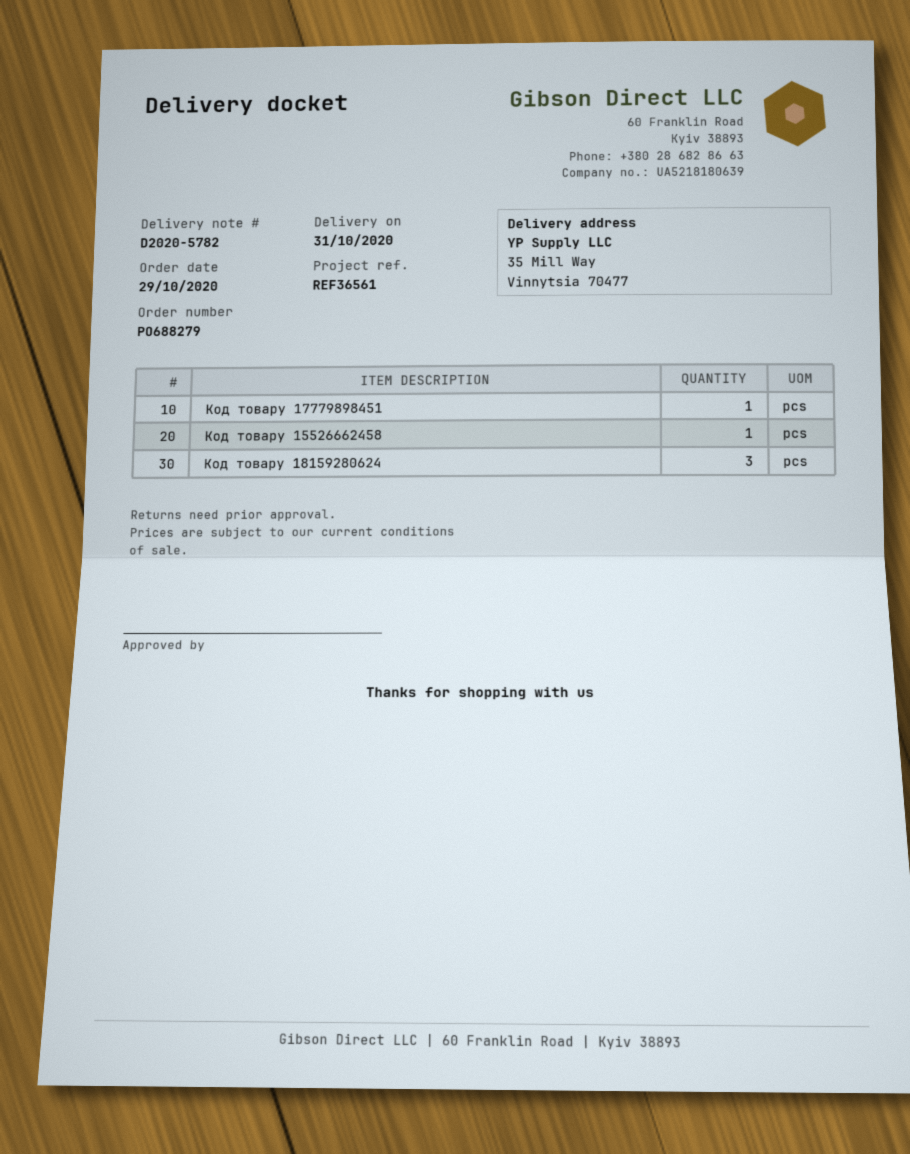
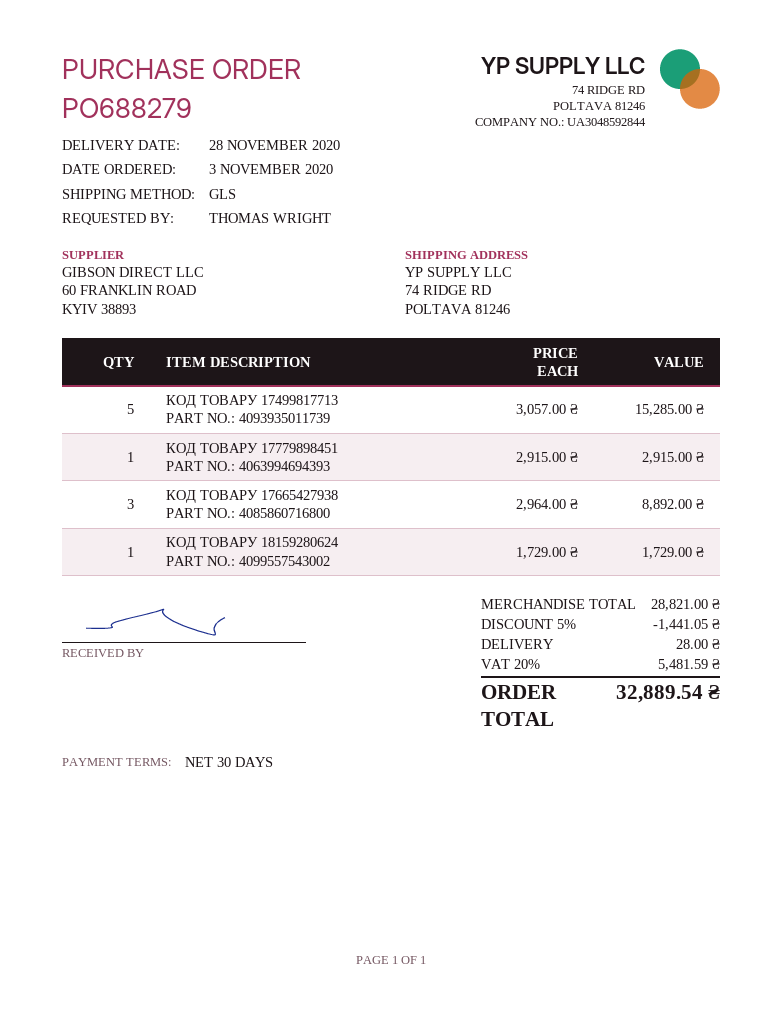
order date: 2020-10-29 -> 2020-11-03
delivery date: 2020-10-31 -> 2020-11-28
ship to: 35 Mill Way, Vinnytsia 70477 -> 74 RIDGE RD, POLTAVA 81246
Код товару 15526662458: 1 -> none
Код товару 18159280624: 3 -> 1
КОД ТОВАРУ 17499817713: none -> 5
КОД ТОВАРУ 17665427938: none -> 3

